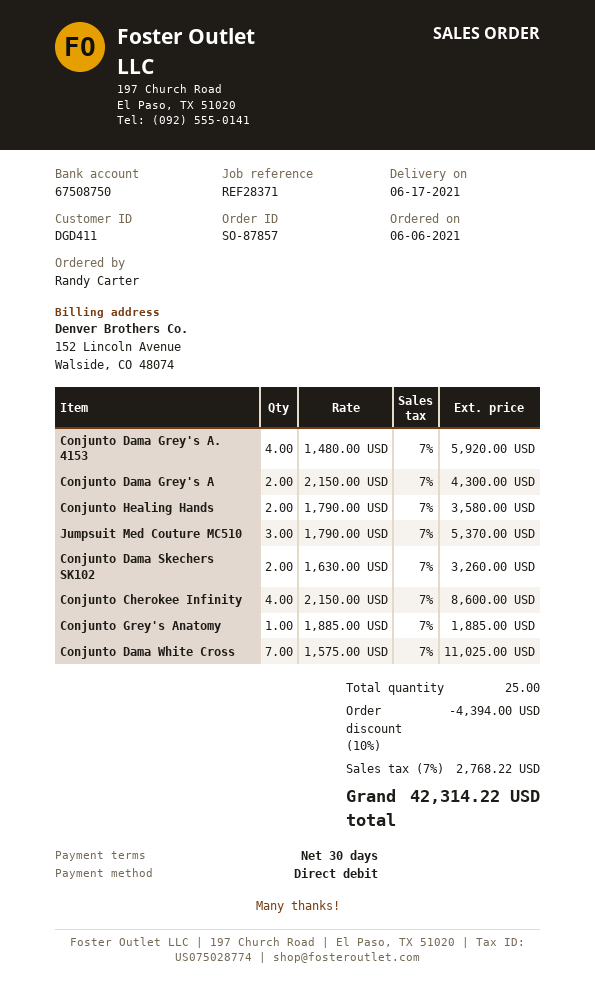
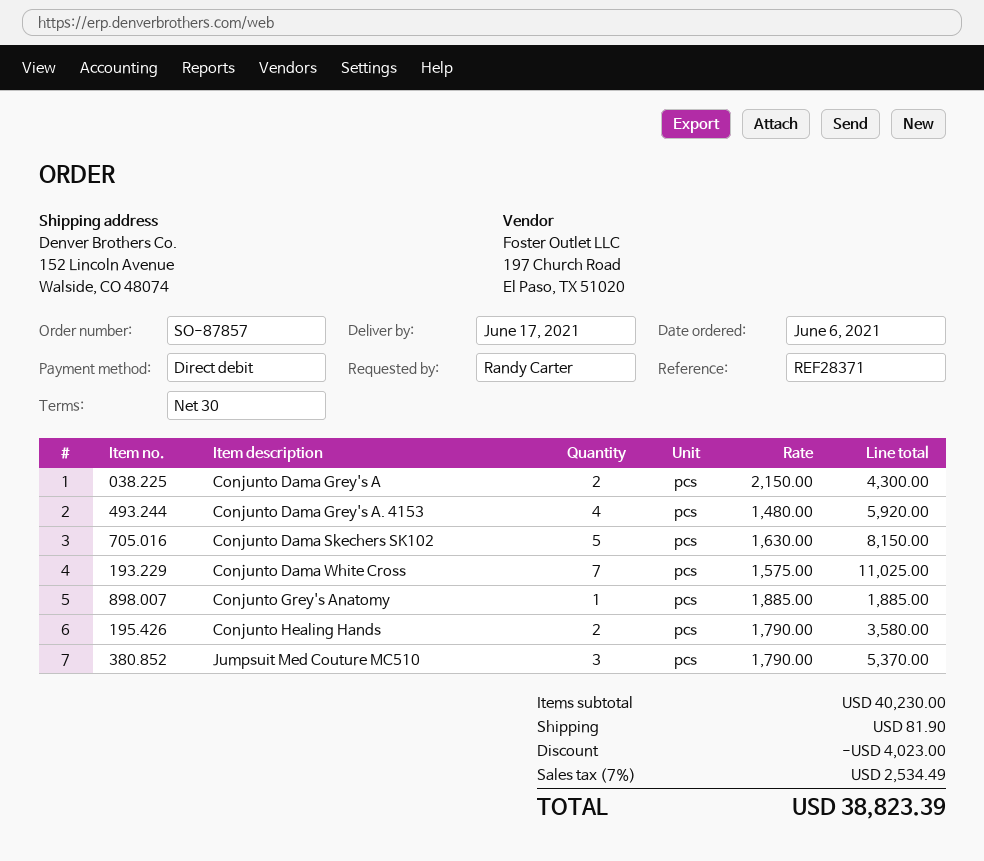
Conjunto Dama Skechers SK102: 2 x 1630.00 = 3260.00 -> 5 x 1630.00 = 8150.00
Conjunto Cherokee Infinity: 4 x 2150.00 = 8600.00 -> none
discount: 4394.00 -> 4023.00
shipping: none -> 81.90
tax: 7% = 2768.22 -> 7% = 2534.49
total: 42314.22 -> 38823.39

